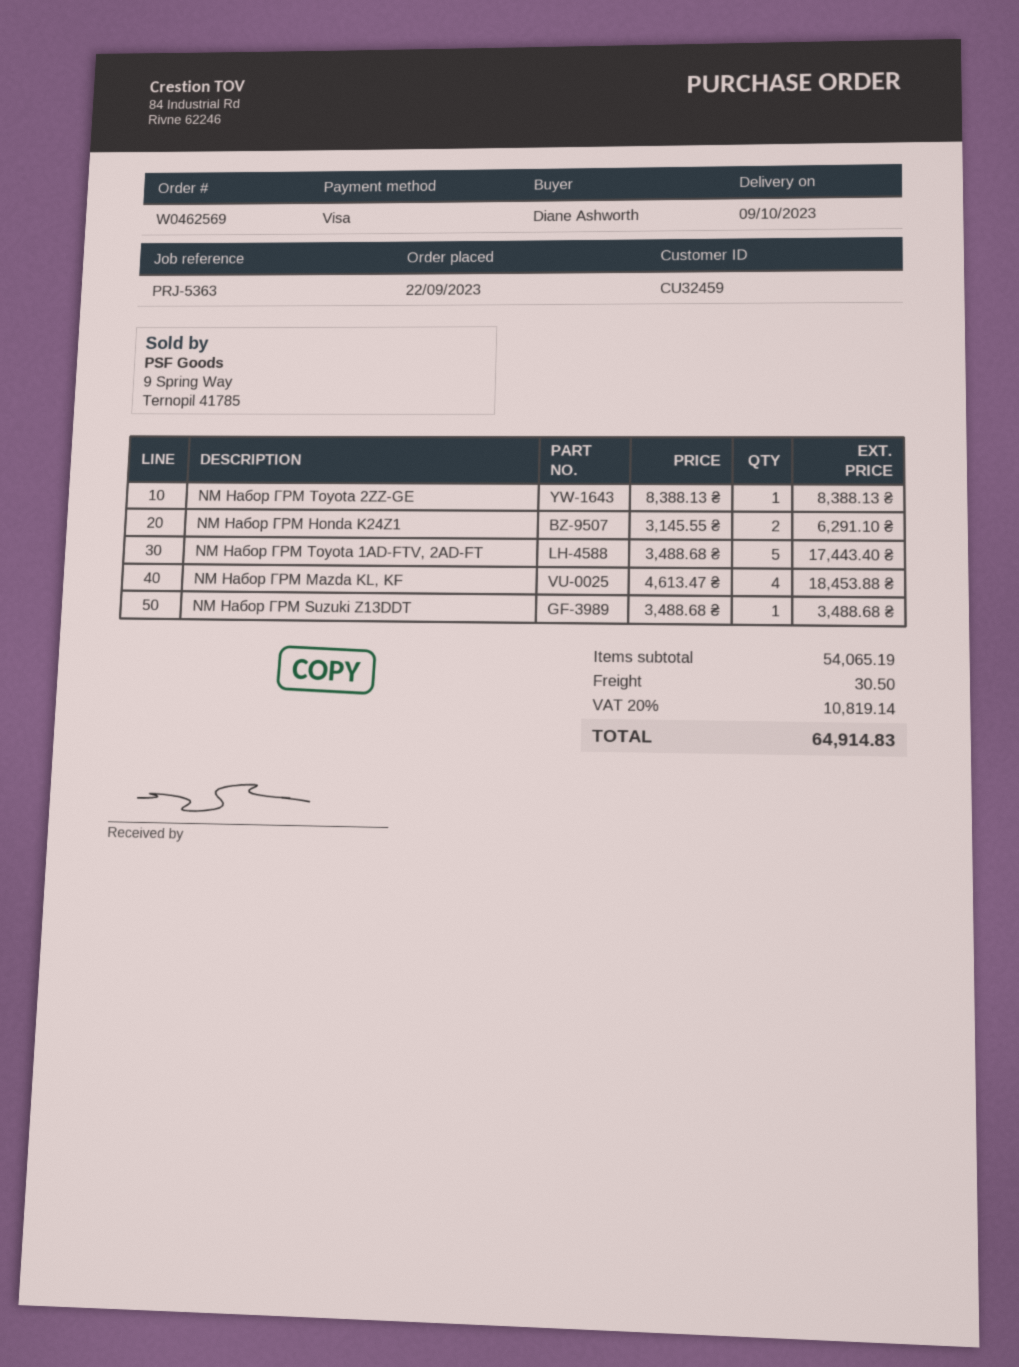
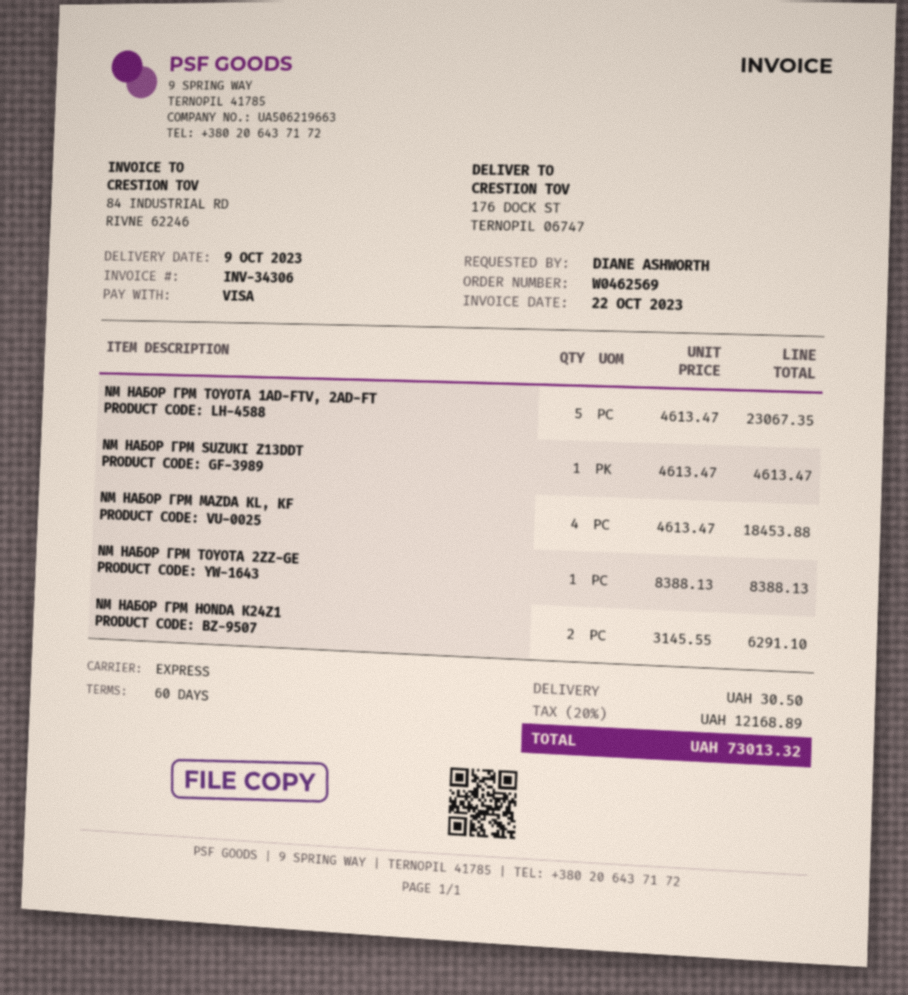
NM Набор ГРМ Toyota 1AD-FTV, 2AD-FT: 5 x 3488.68 = 17443.40 -> 5 x 4613.47 = 23067.35
NM Набор ГРМ Suzuki Z13DDT: 1 x 3488.68 = 3488.68 -> 1 x 4613.47 = 4613.47
tax: 20% = 10819.14 -> 20% = 12168.89
total: 64914.83 -> 73013.32

